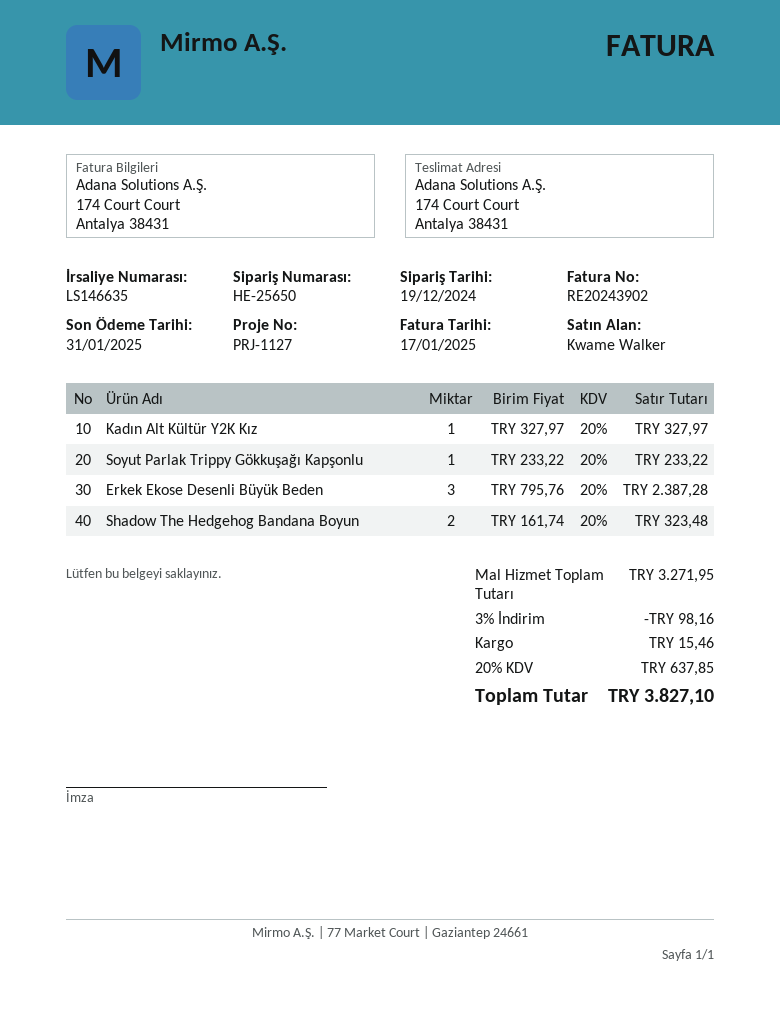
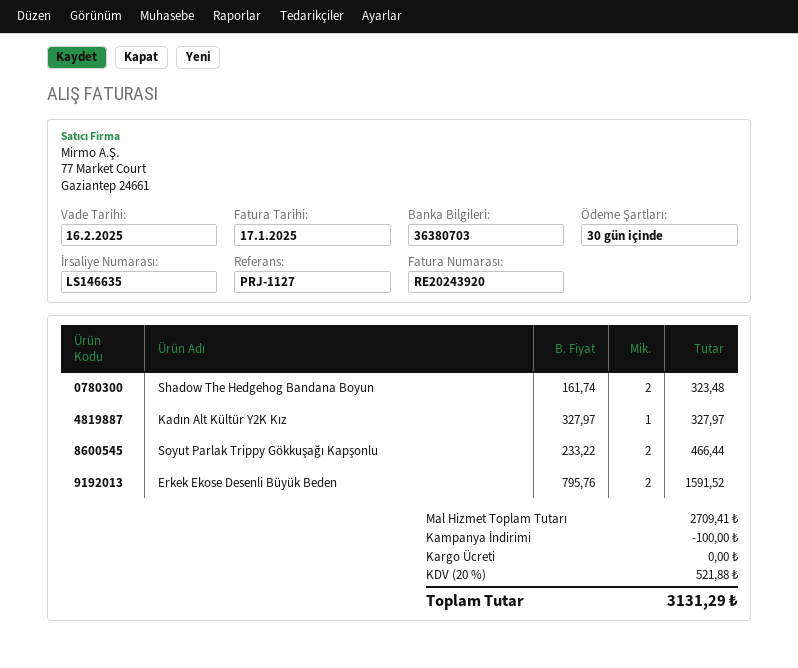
invoice number: RE20243902 -> RE20243920
due date: 2025-01-31 -> 2025-02-16
Soyut Parlak Trippy Gökkuşağı Kapşonlu: 1 x 233.22 = 233.22 -> 2 x 233.22 = 466.44
Erkek Ekose Desenli Büyük Beden: 3 x 795.76 = 2387.28 -> 2 x 795.76 = 1591.52
subtotal: 3271.95 -> 2709.41
discount: 98.16 -> 100.00
shipping: 15.46 -> 0.00
tax: 20% = 637.85 -> 20% = 521.88
total: 3827.10 -> 3131.29

